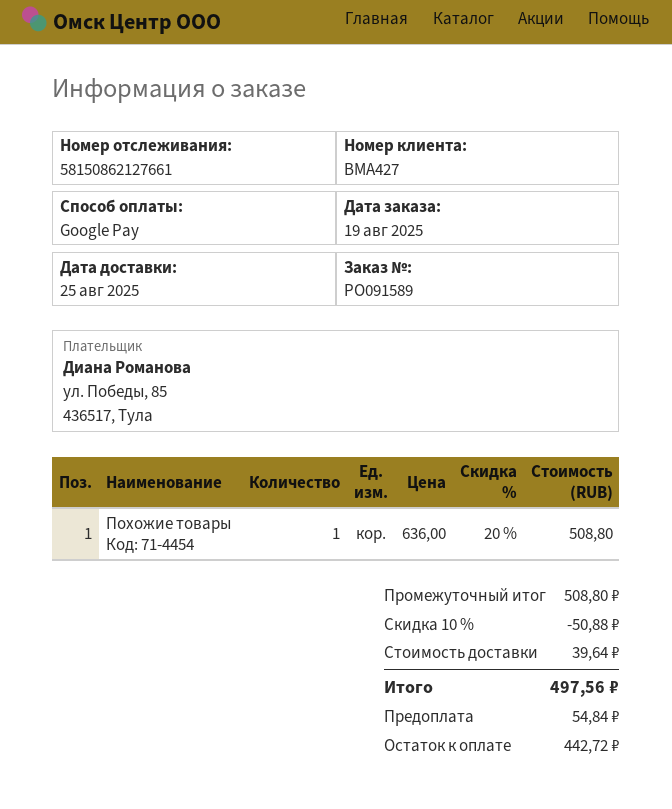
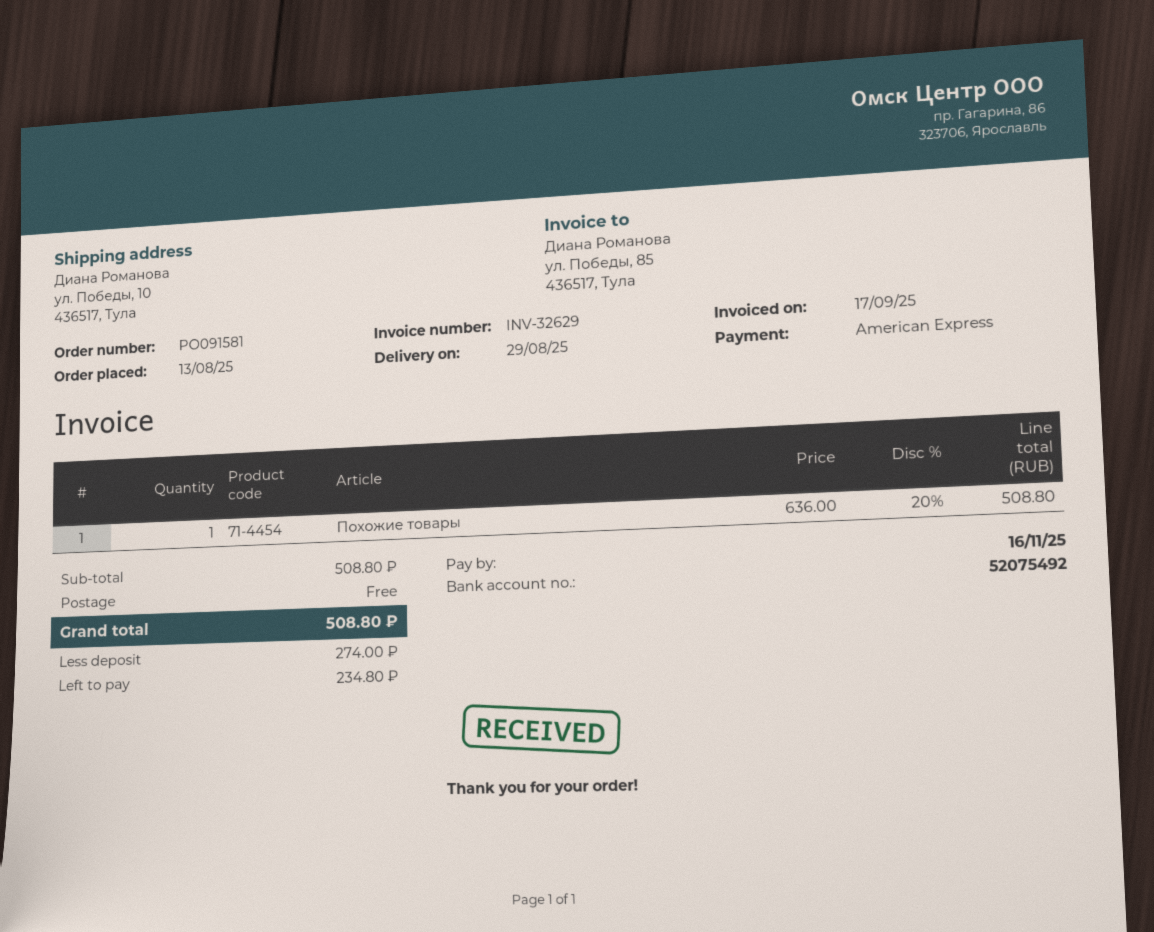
order number: PO091589 -> PO091581
order date: 2025-08-19 -> 2025-08-13
delivery date: 2025-08-25 -> 2025-08-29
payment method: Google Pay -> American Express
discount: 10% = 50.88 -> none
shipping: 39.64 -> 0.00
total: 497.56 -> 508.80
deposit: 54.84 -> 274.00
balance: 442.72 -> 234.80

